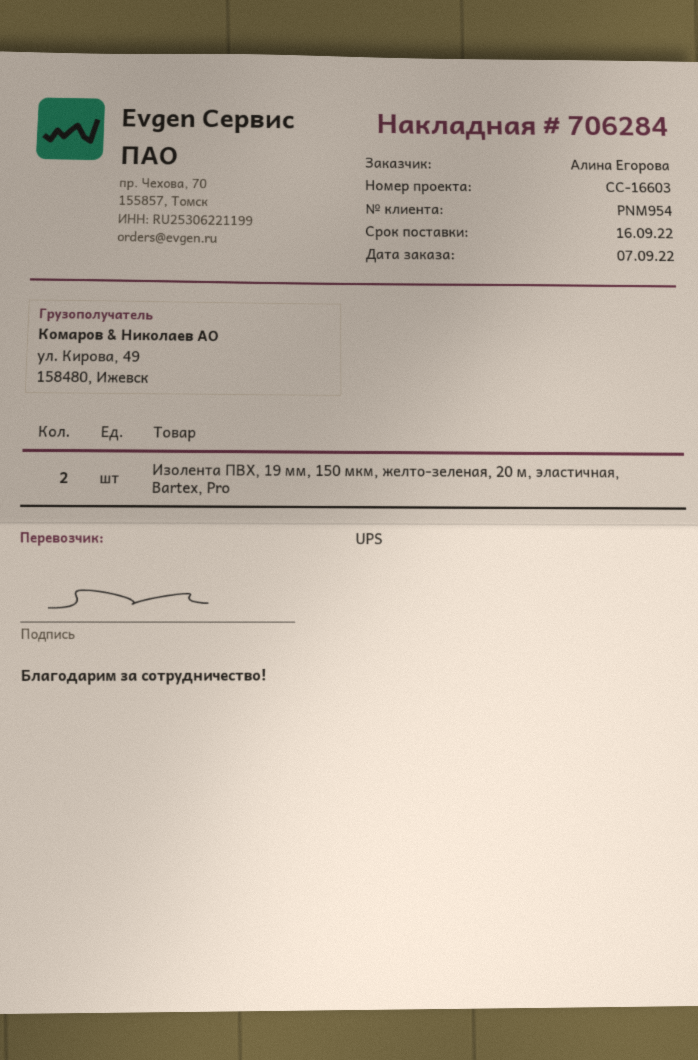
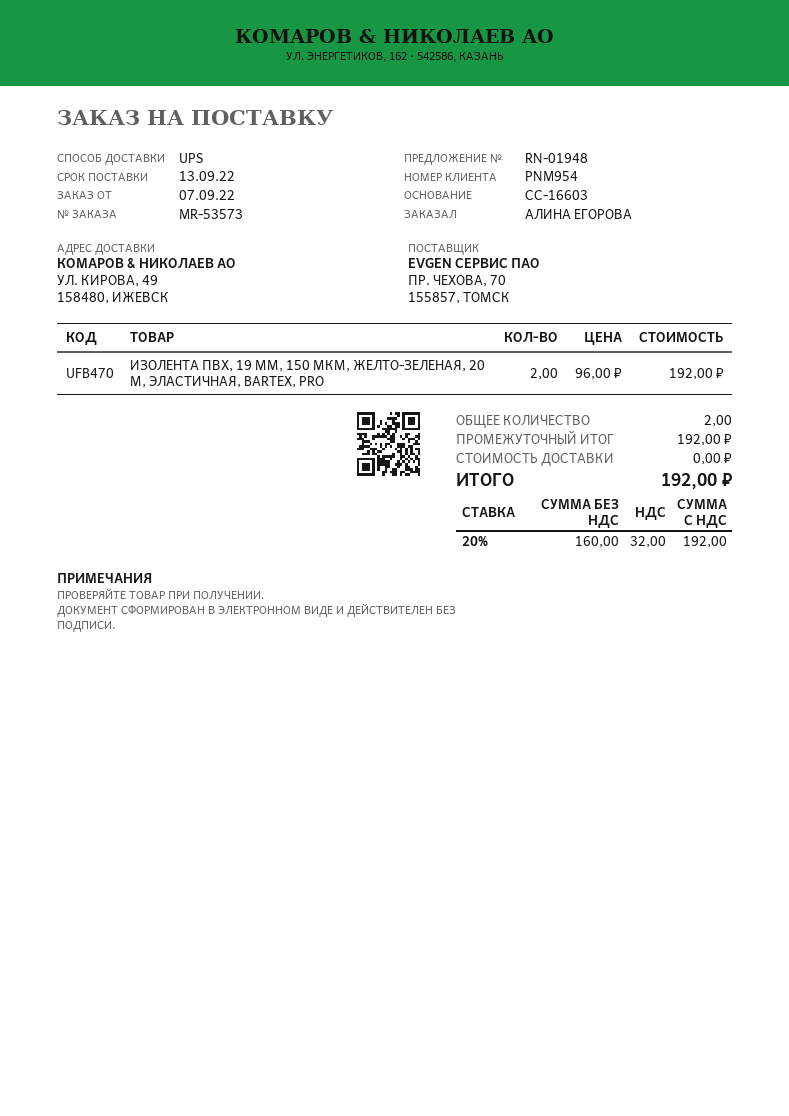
delivery date: 2022-09-16 -> 2022-09-13

